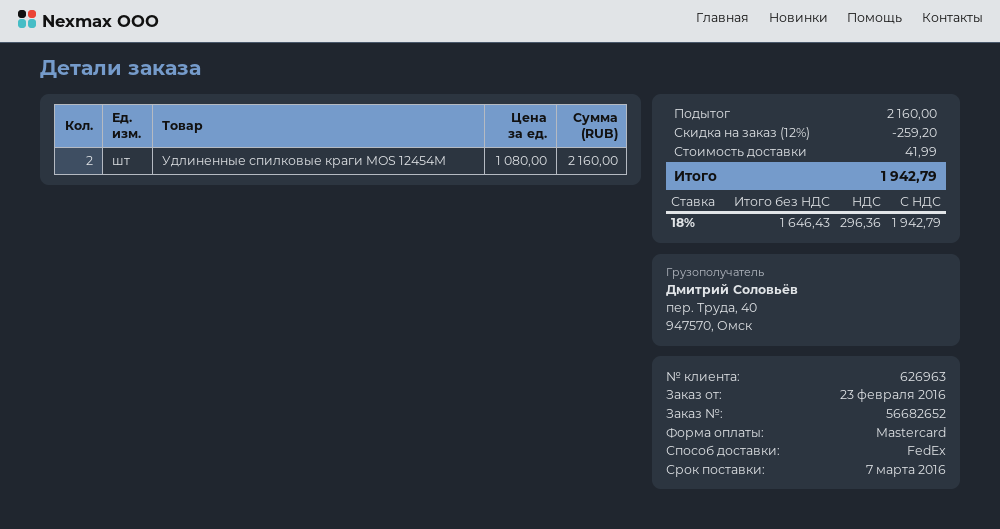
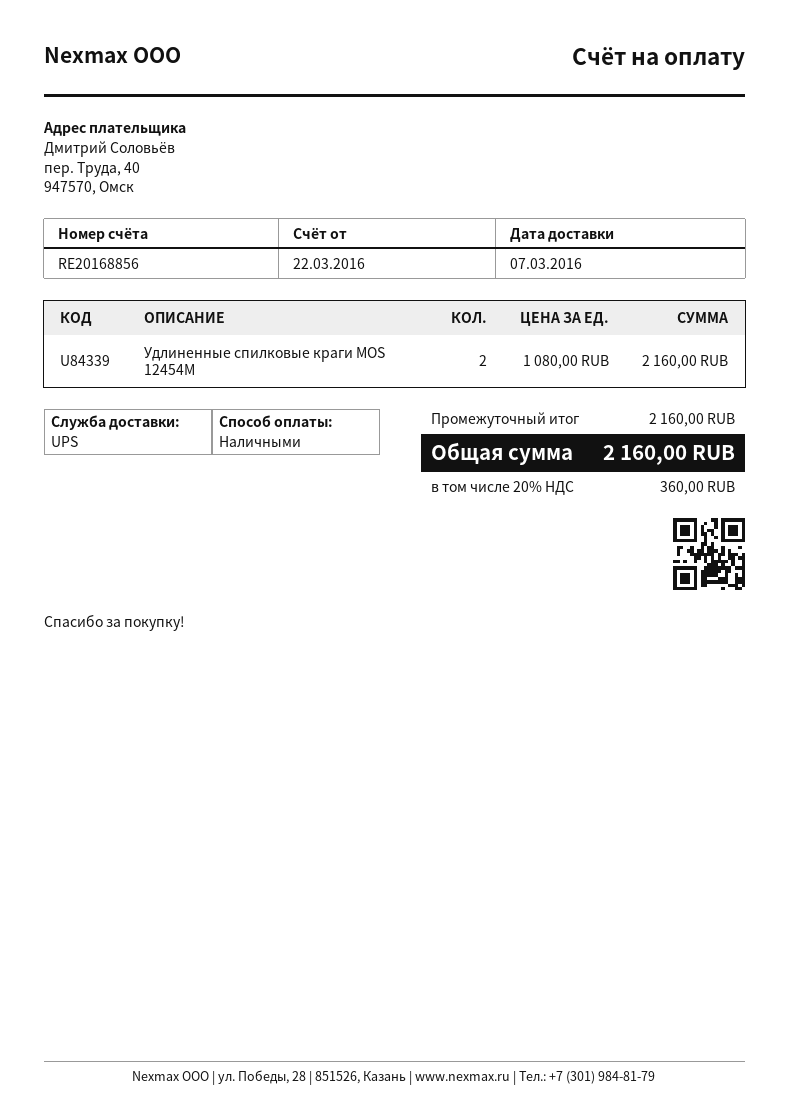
payment method: Mastercard -> cash
shipping method: FedEx -> UPS
discount: 12% = 259.20 -> none
shipping: 41.99 -> none
tax: 18% = 296.36 -> 20% = 360.00
total: 1942.79 -> 2160.00

